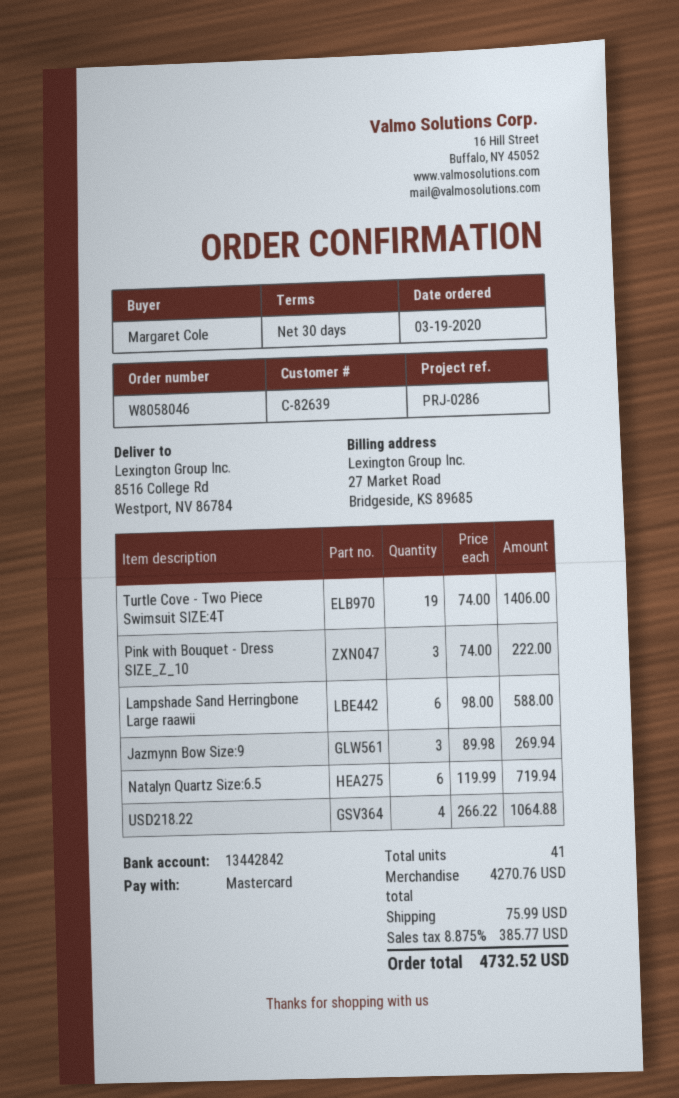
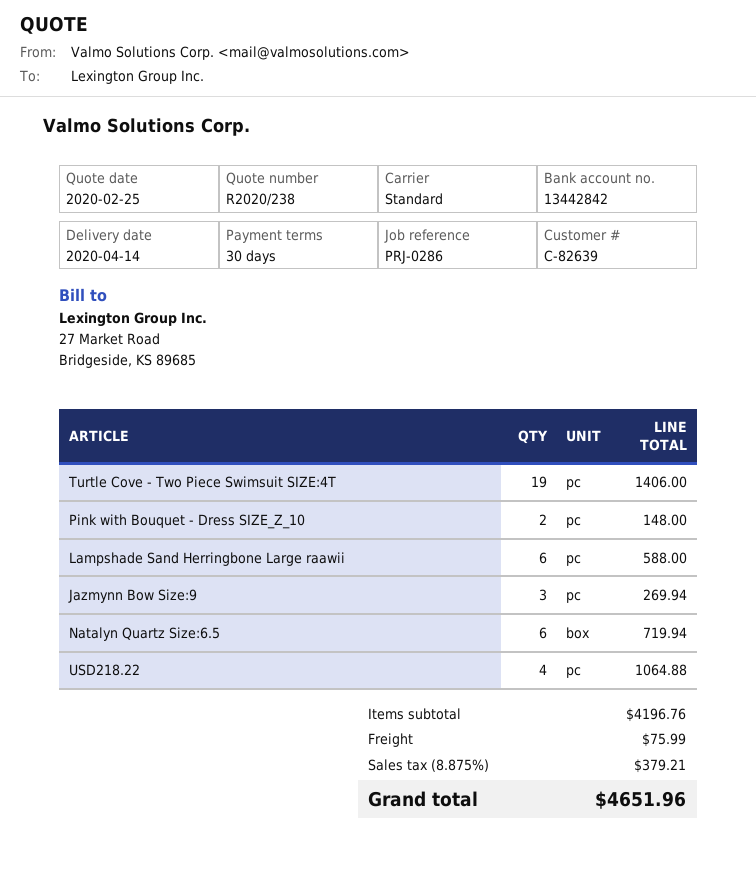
Pink with Bouquet - Dress SIZE_Z_10: 3 for 222.00 -> 2 for 148.00
subtotal: 4270.76 -> 4196.76
tax: 8.875% = 385.77 -> 8.875% = 379.21
total: 4732.52 -> 4651.96

